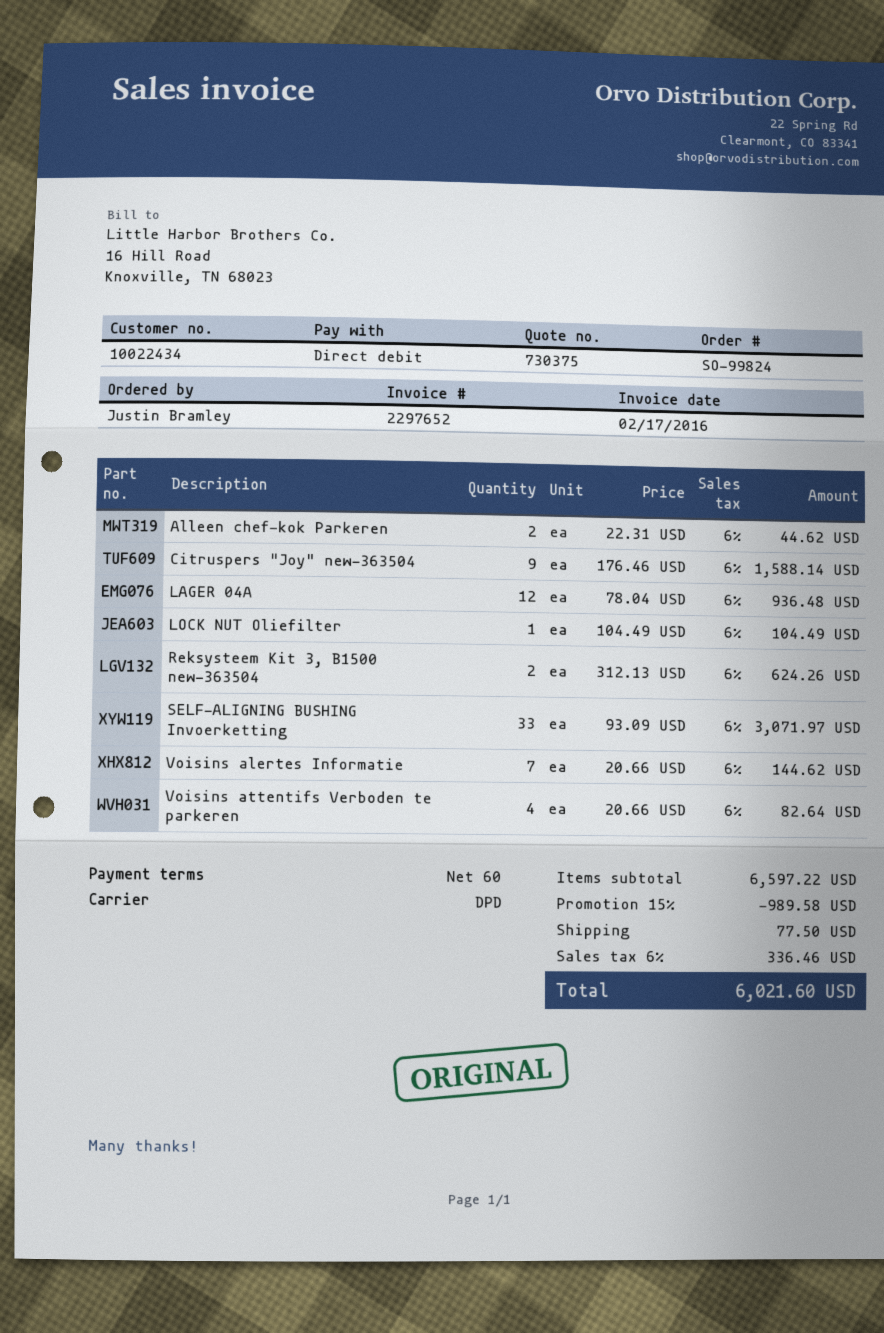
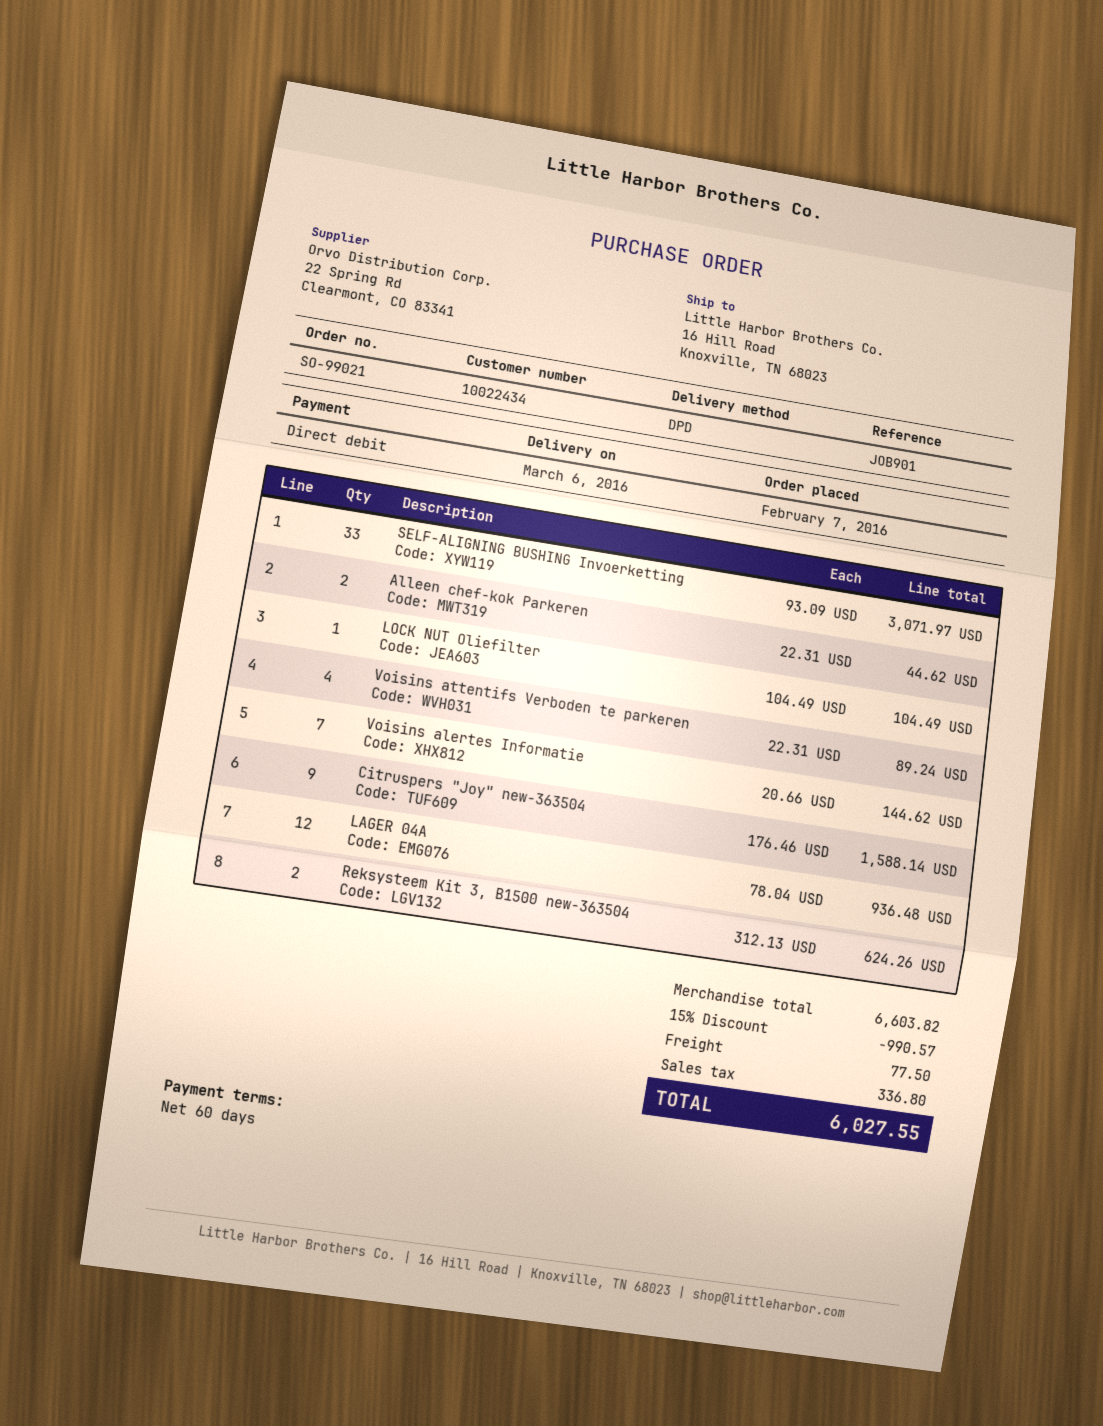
order number: SO-99824 -> SO-99021
Voisins attentifs Verboden te parkeren: 4 x 20.66 = 82.64 -> 4 x 22.31 = 89.24
subtotal: 6597.22 -> 6603.82
discount: 15% = 989.58 -> 15% = 990.57
tax: 336.46 -> 336.80
total: 6021.60 -> 6027.55

